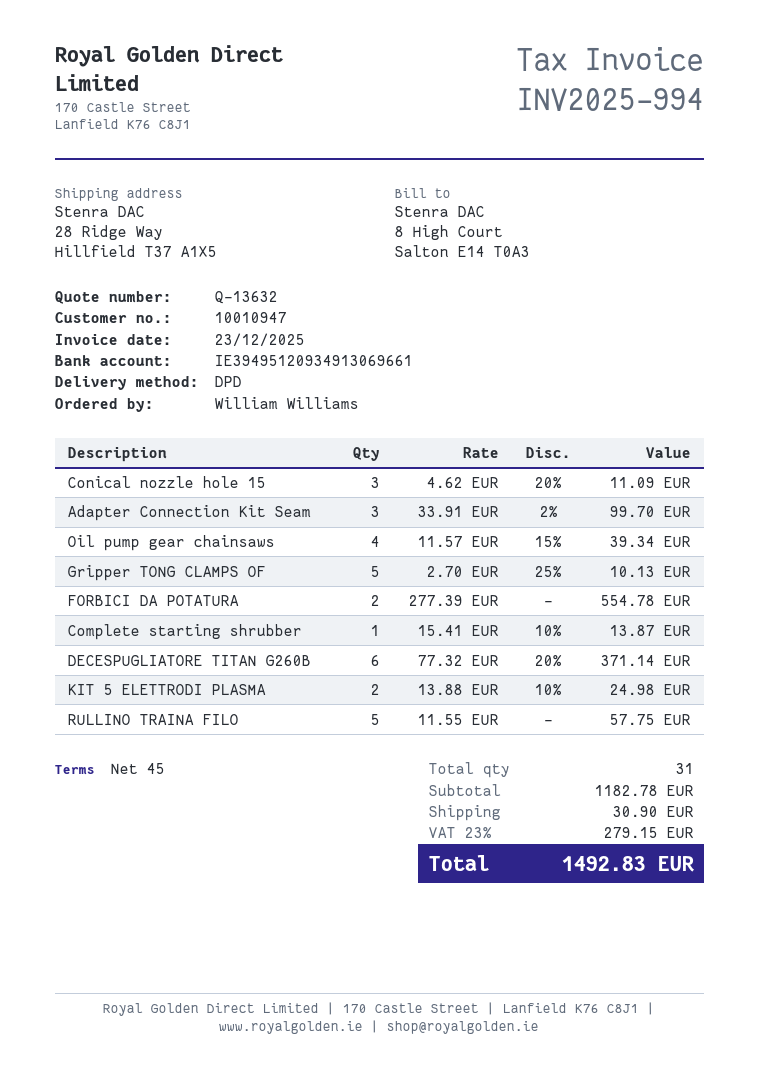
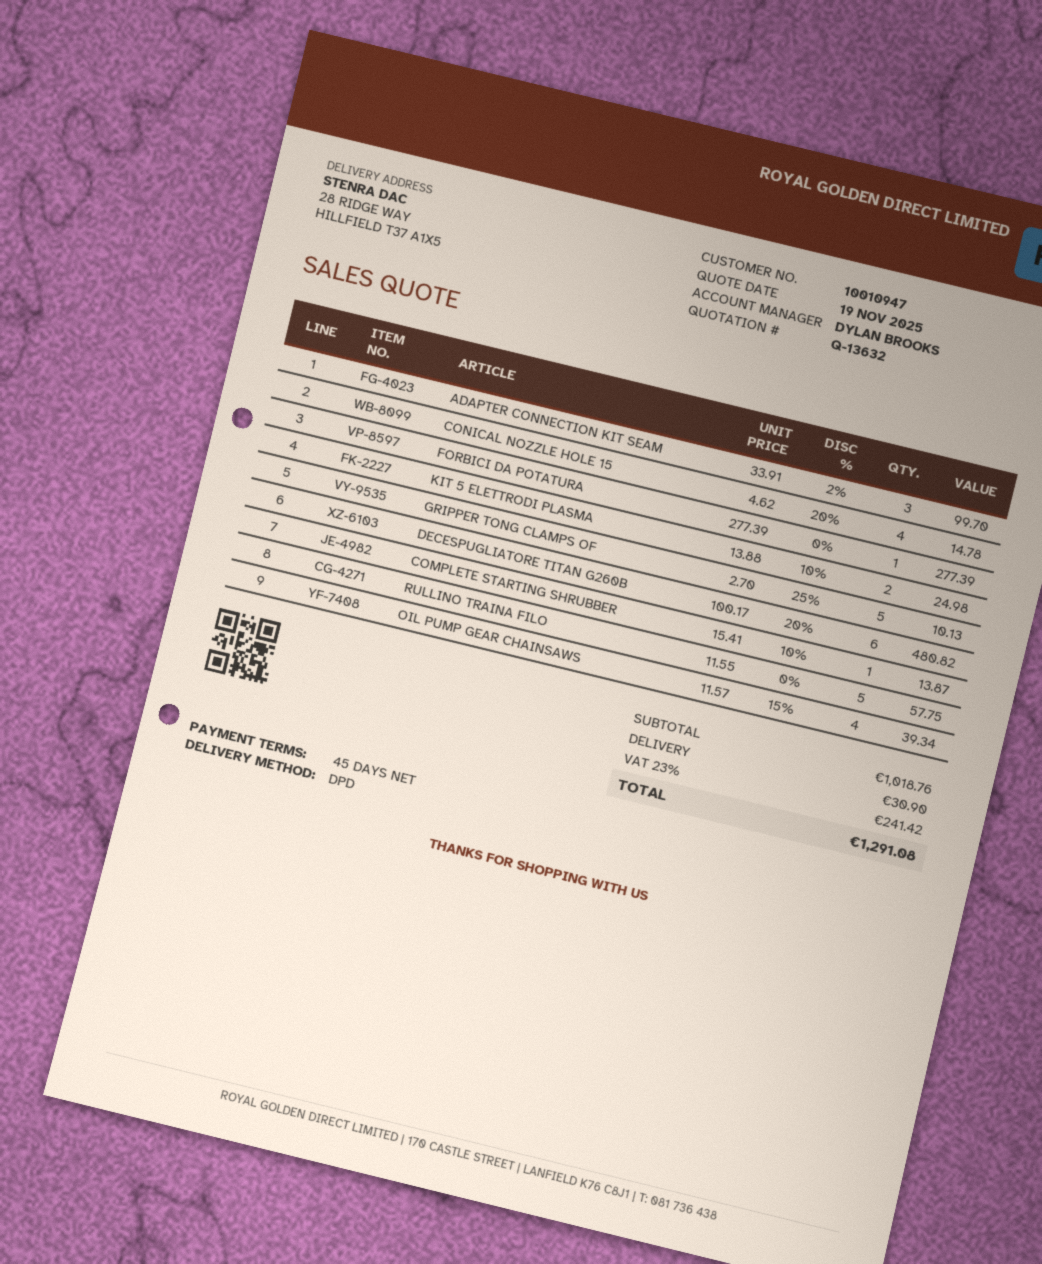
Conical nozzle hole 15: 3 x 4.62 - 20% = 11.09 -> 4 x 4.62 - 20% = 14.78
FORBICI DA POTATURA: 2 x 277.39 = 554.78 -> 1 x 277.39 = 277.39
DECESPUGLIATORE TITAN G260B: 6 x 77.32 - 20% = 371.14 -> 6 x 100.17 - 20% = 480.82
subtotal: 1182.78 -> 1018.76
tax: 23% = 279.15 -> 23% = 241.42
total: 1492.83 -> 1291.08

